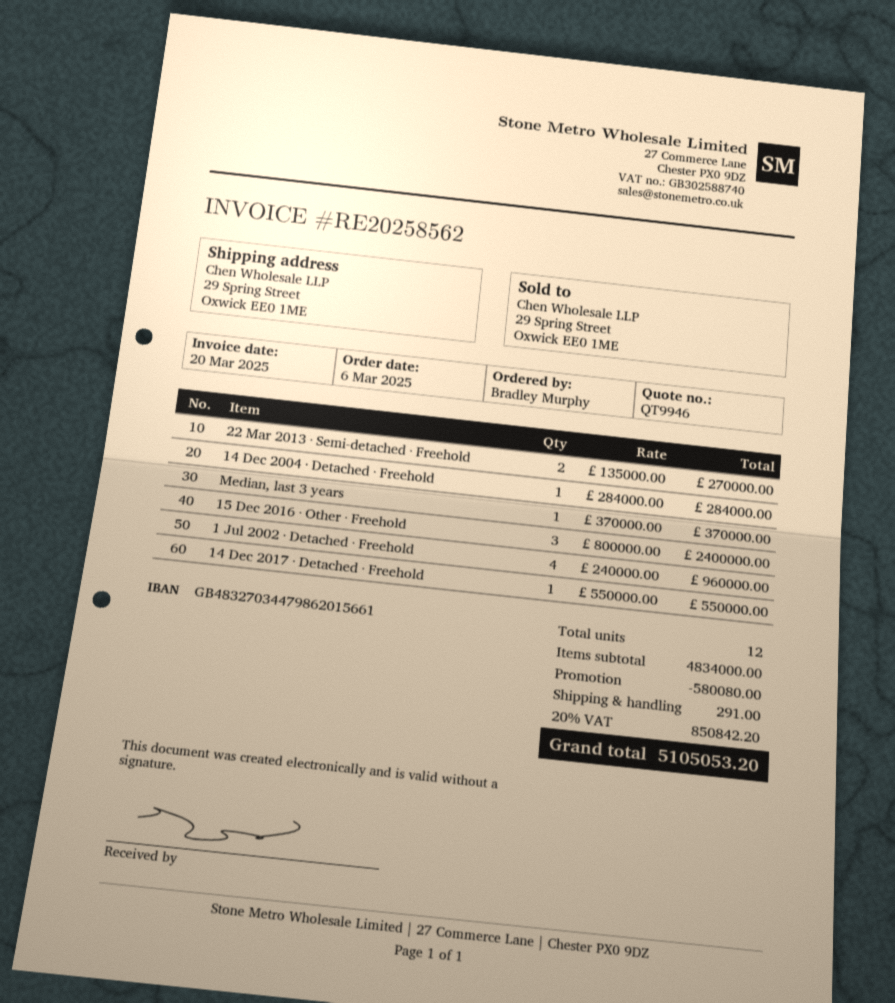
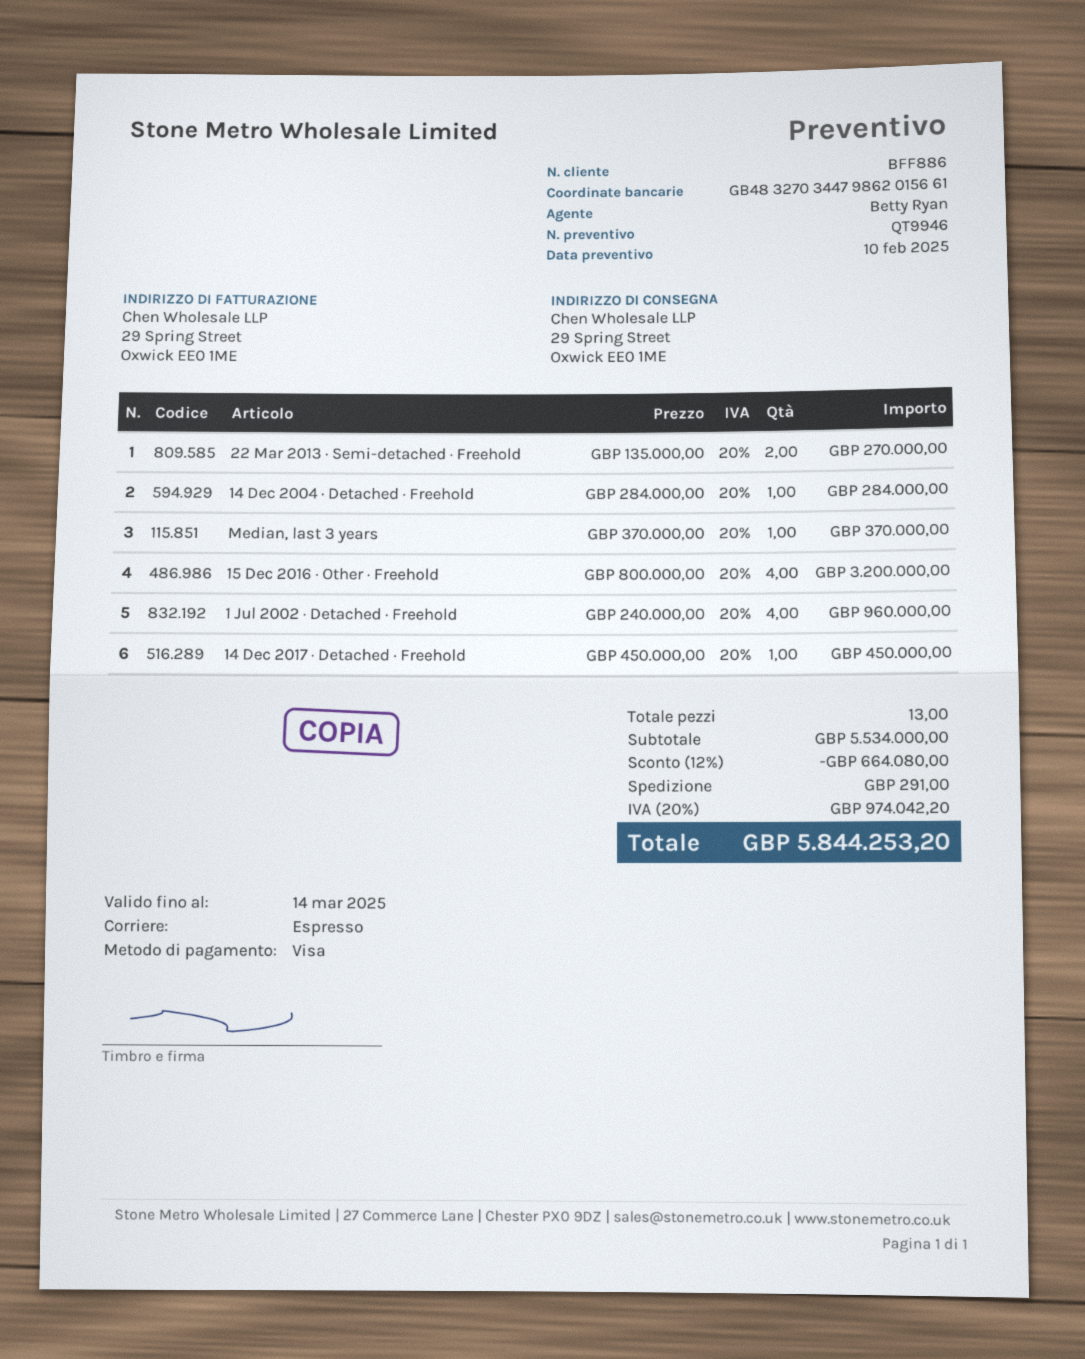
15 Dec 2016 · Other · Freehold: 3 x 800000.00 = 2400000.00 -> 4 x 800000.00 = 3200000.00
14 Dec 2017 · Detached · Freehold: 1 x 550000.00 = 550000.00 -> 1 x 450000.00 = 450000.00
total quantity: 12 -> 13
subtotal: 4834000.00 -> 5534000.00
discount: 580080.00 -> 664080.00
tax: 20% = 850842.20 -> 20% = 974042.20
total: 5105053.20 -> 5844253.20

